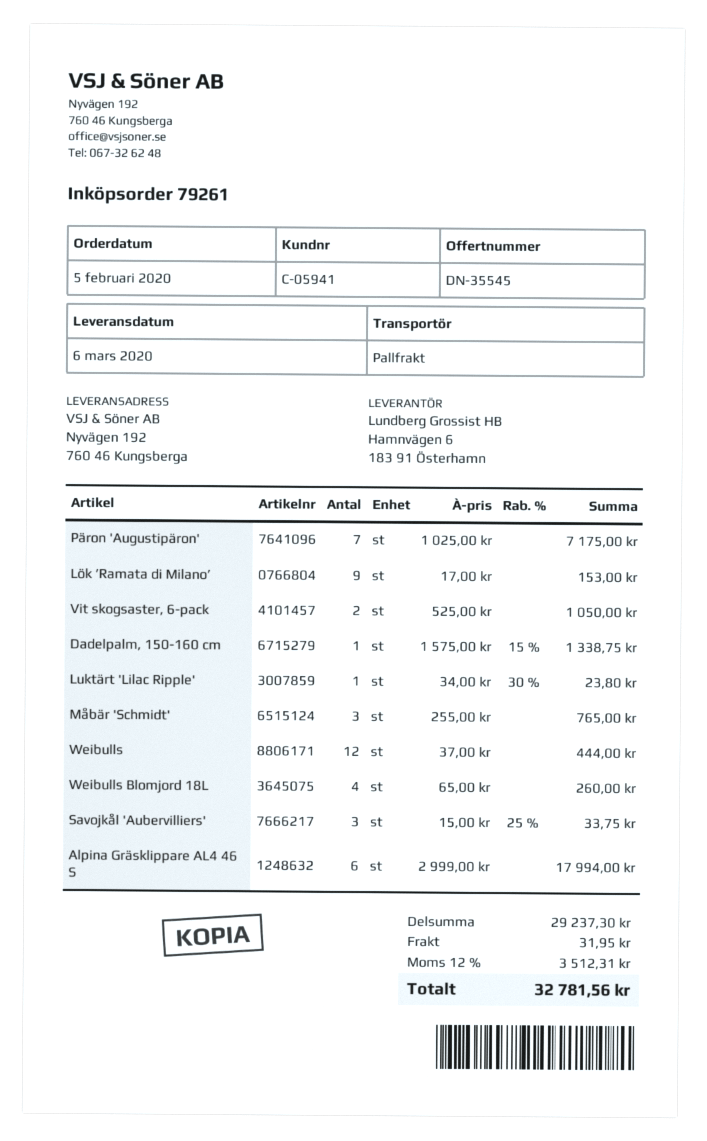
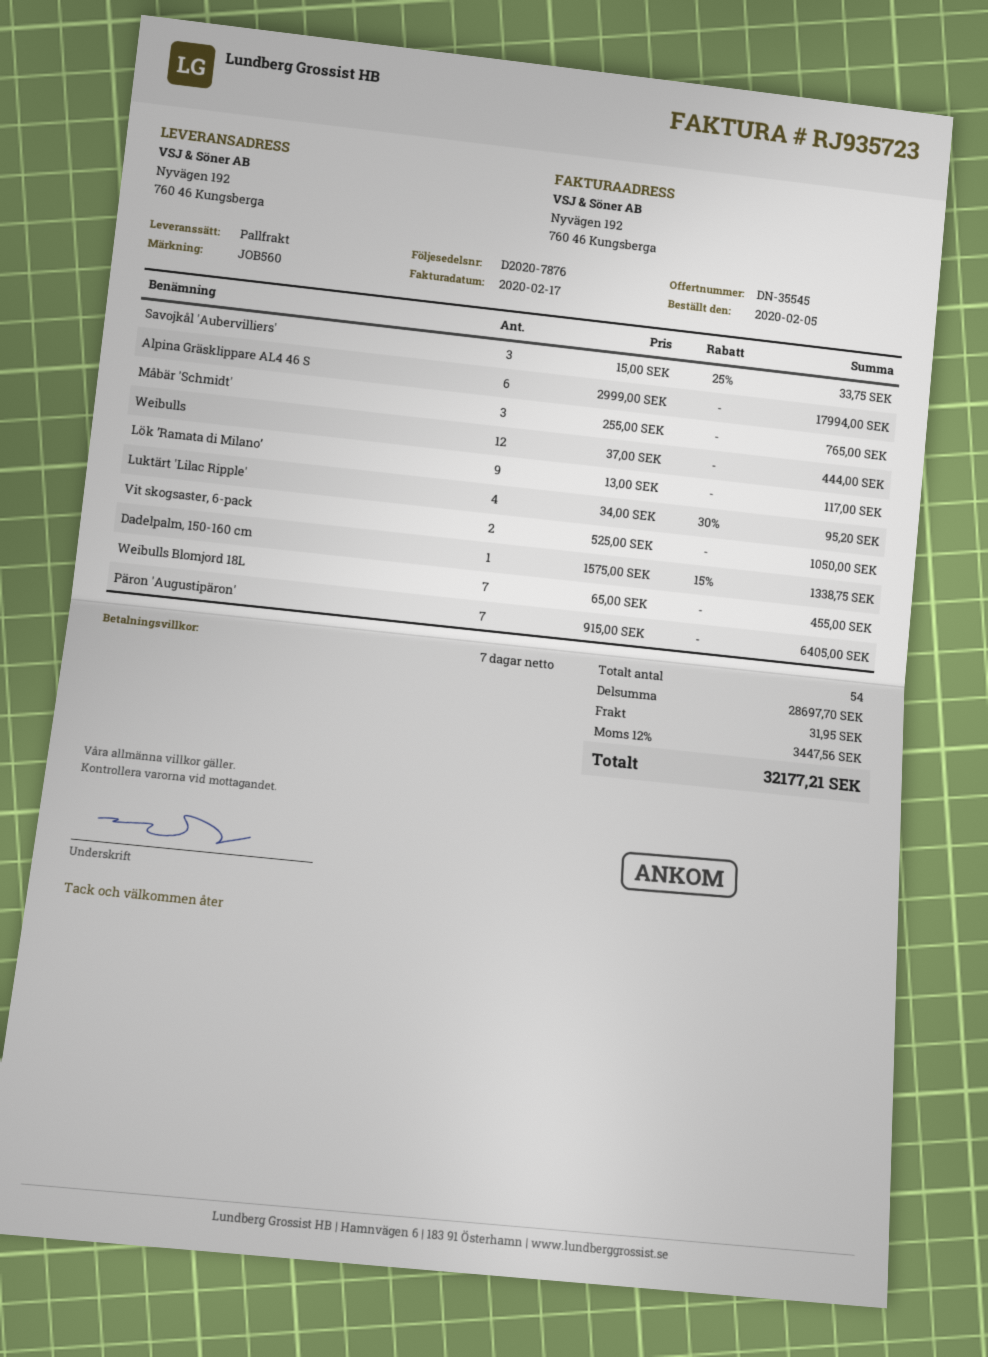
Päron 'Augustipäron': 7 x 1025.00 = 7175.00 -> 7 x 915.00 = 6405.00
Lök ’Ramata di Milano’: 9 x 17.00 = 153.00 -> 9 x 13.00 = 117.00
Luktärt 'Lilac Ripple': 1 x 34.00 - 30% = 23.80 -> 4 x 34.00 - 30% = 95.20
Weibulls Blomjord 18L: 4 x 65.00 = 260.00 -> 7 x 65.00 = 455.00
subtotal: 29237.30 -> 28697.70
tax: 12% = 3512.31 -> 12% = 3447.56
total: 32781.56 -> 32177.21

